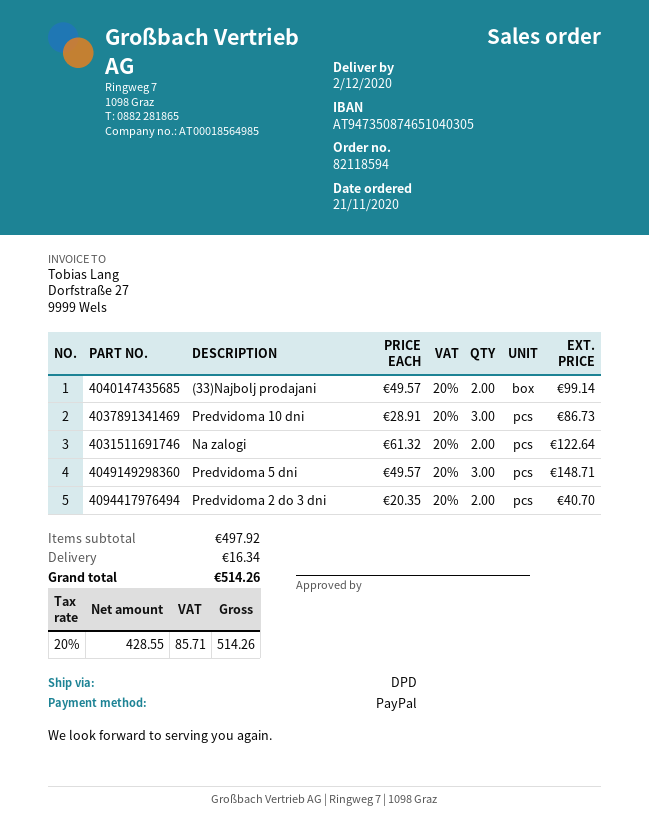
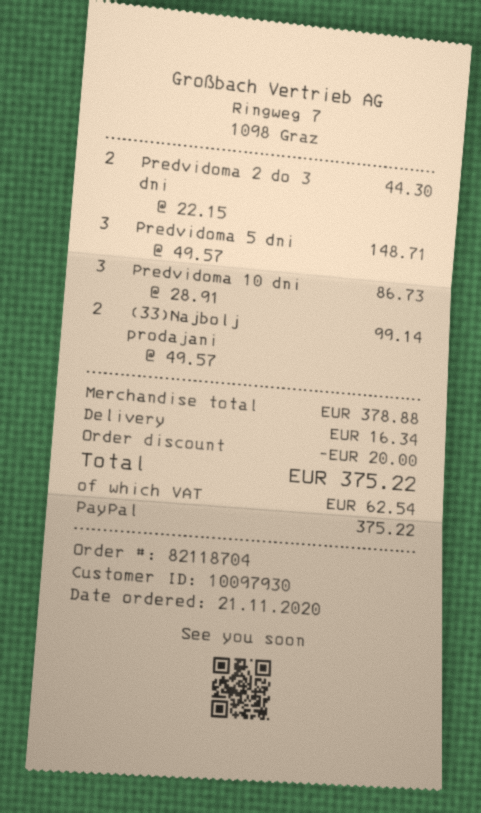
order number: 82118594 -> 82118704
Na zalogi: 2 x 61.32 = 122.64 -> none
Predvidoma 2 do 3 dni: 2 x 20.35 = 40.70 -> 2 x 22.15 = 44.30
subtotal: 497.92 -> 378.88
discount: none -> 20.00
tax: 85.71 -> 62.54
total: 514.26 -> 375.22

